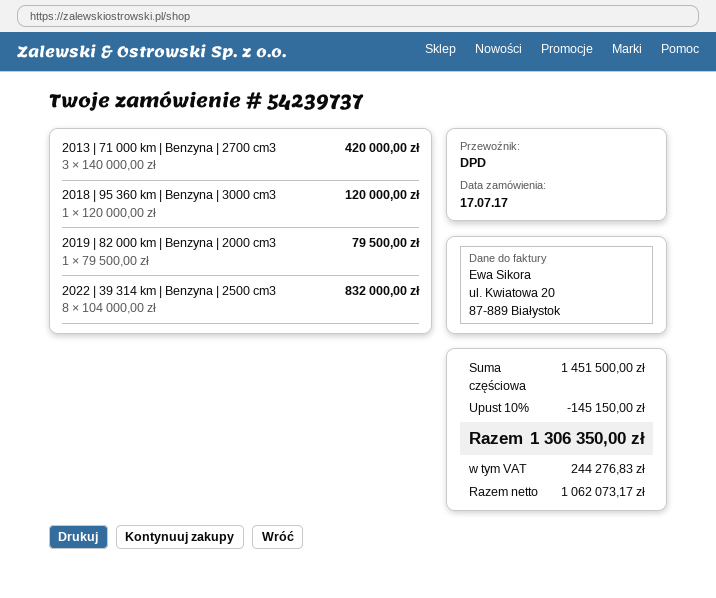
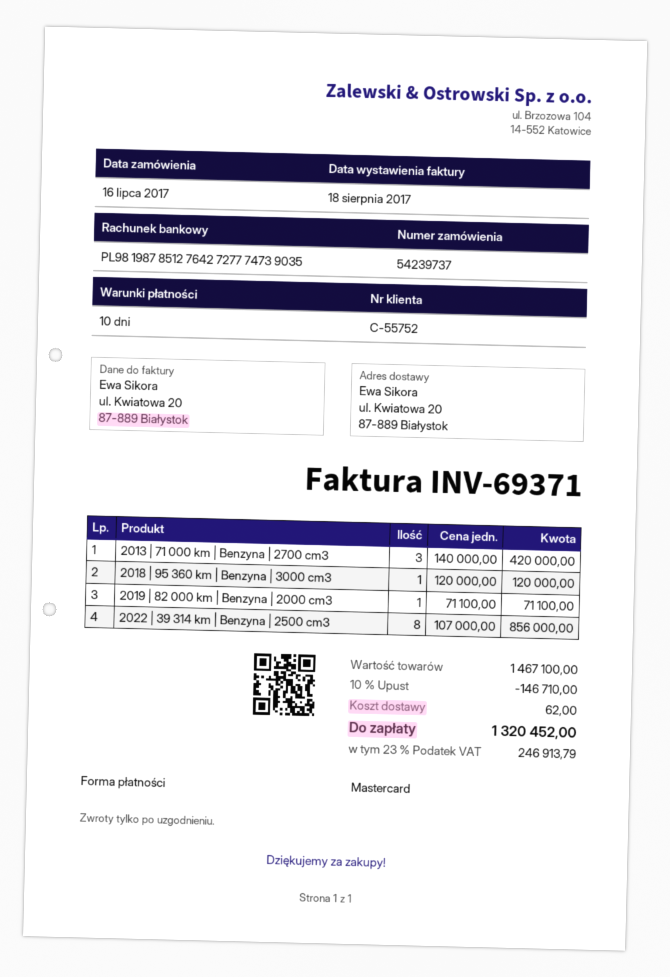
order date: 2017-07-17 -> 2017-07-16
2019 | 82 000 km | Benzyna | 2000 cm3: 1 x 79500.00 = 79500.00 -> 1 x 71100.00 = 71100.00
2022 | 39 314 km | Benzyna | 2500 cm3: 8 x 104000.00 = 832000.00 -> 8 x 107000.00 = 856000.00
subtotal: 1451500.00 -> 1467100.00
discount: 10% = 145150.00 -> 10% = 146710.00
shipping: none -> 62.00
tax: 244276.83 -> 246913.79
total: 1306350.00 -> 1320452.00

